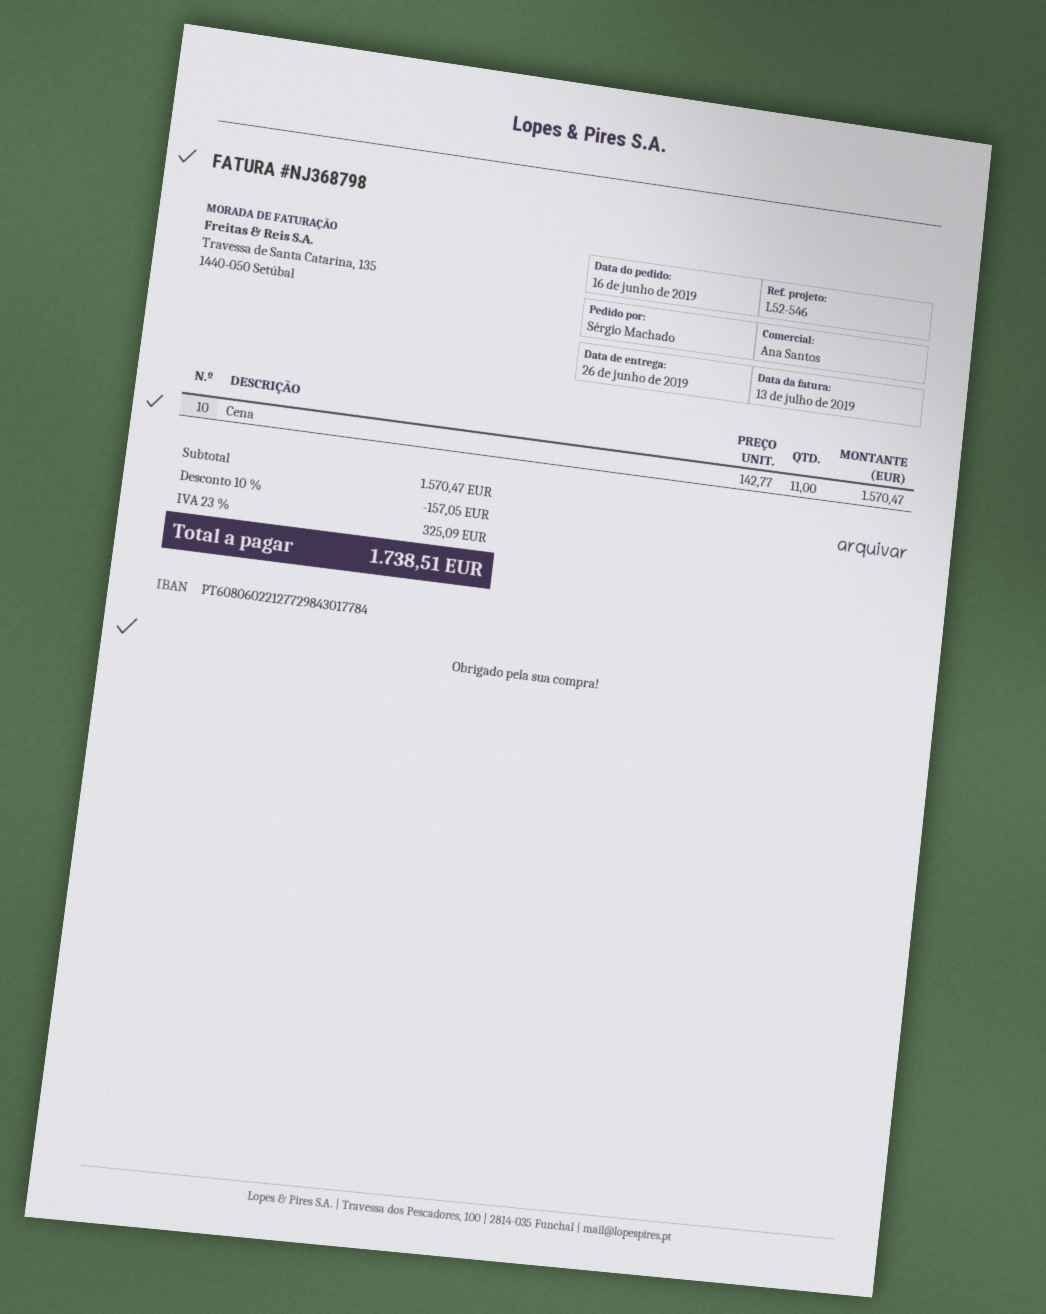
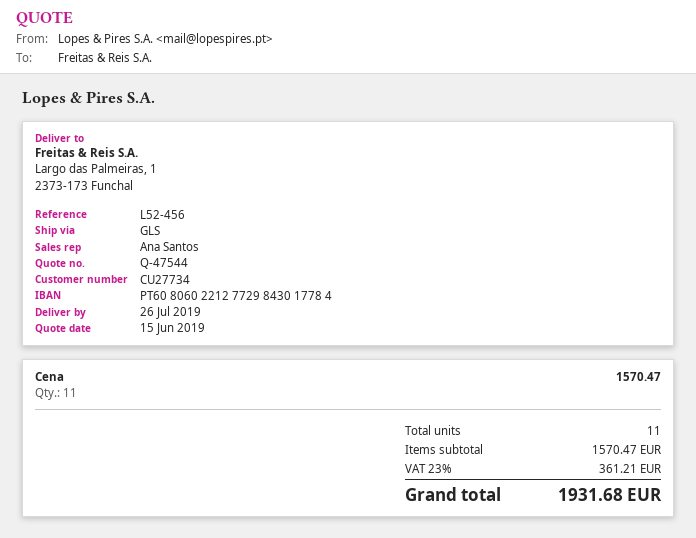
delivery date: 2019-06-26 -> 2019-07-26
reference: L52-546 -> L52-456
discount: 10% = 157.05 -> none
tax: 23% = 325.09 -> 23% = 361.21
total: 1738.51 -> 1931.68

